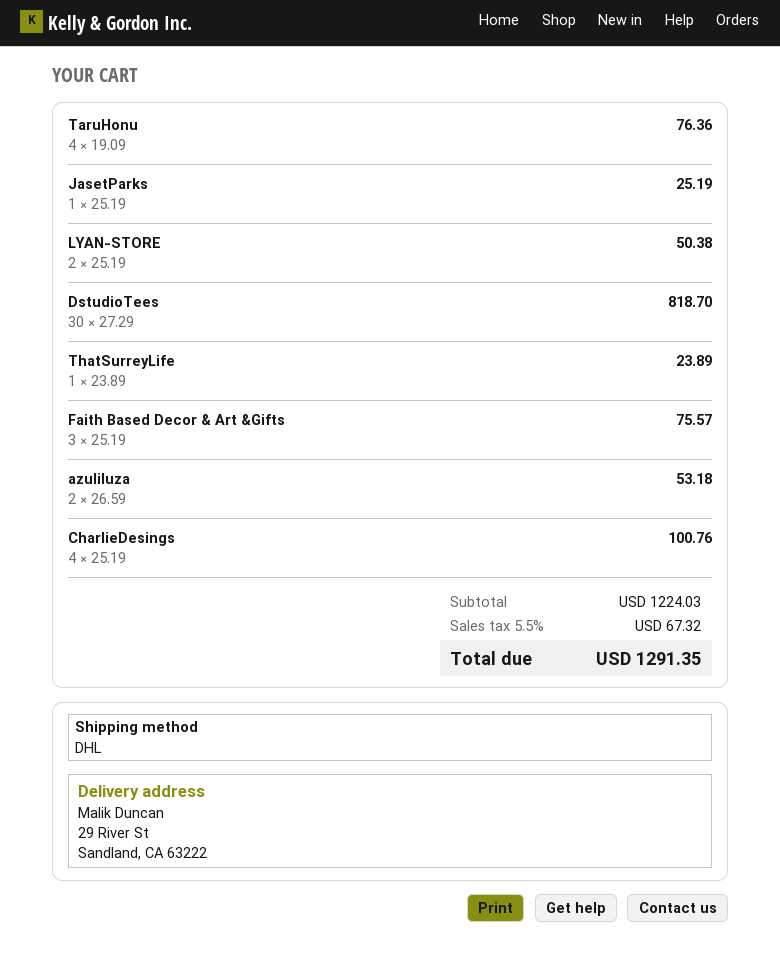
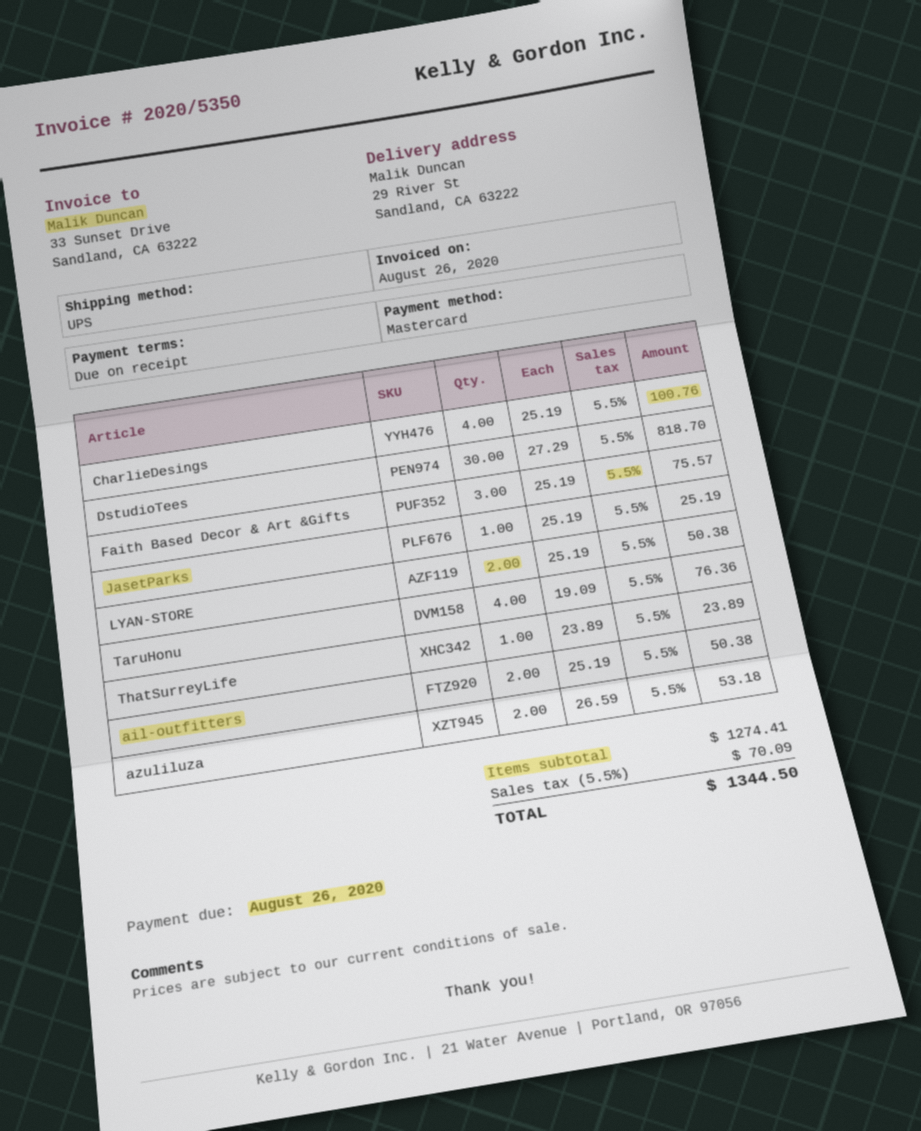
shipping method: DHL -> UPS
ail-outfitters: none -> 2 x 25.19 = 50.38
subtotal: 1224.03 -> 1274.41
tax: 5.5% = 67.32 -> 5.5% = 70.09
total: 1291.35 -> 1344.50

